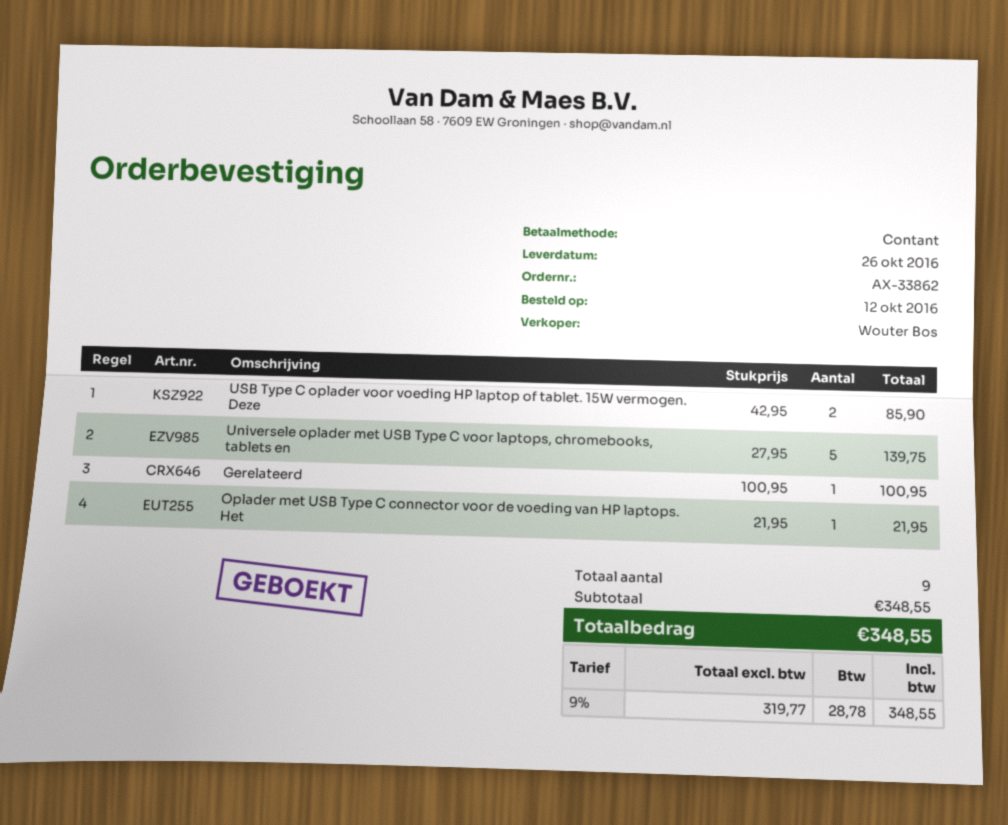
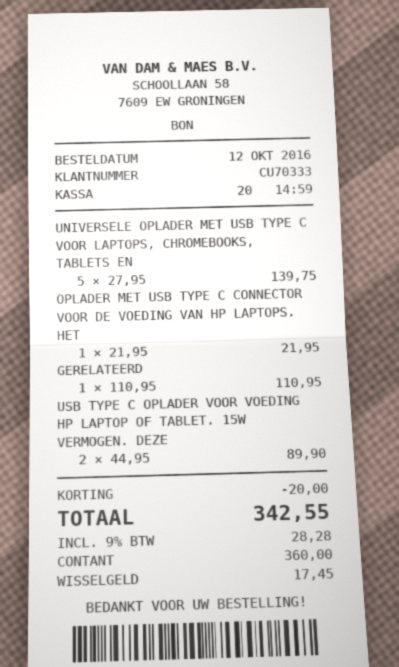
USB Type C oplader voor voeding HP laptop of tablet. 15W vermogen. Deze: 2 x 42.95 = 85.90 -> 2 x 44.95 = 89.90
Gerelateerd: 1 x 100.95 = 100.95 -> 1 x 110.95 = 110.95
discount: none -> 20.00
tax: 9% = 28.78 -> 9% = 28.28
total: 348.55 -> 342.55

